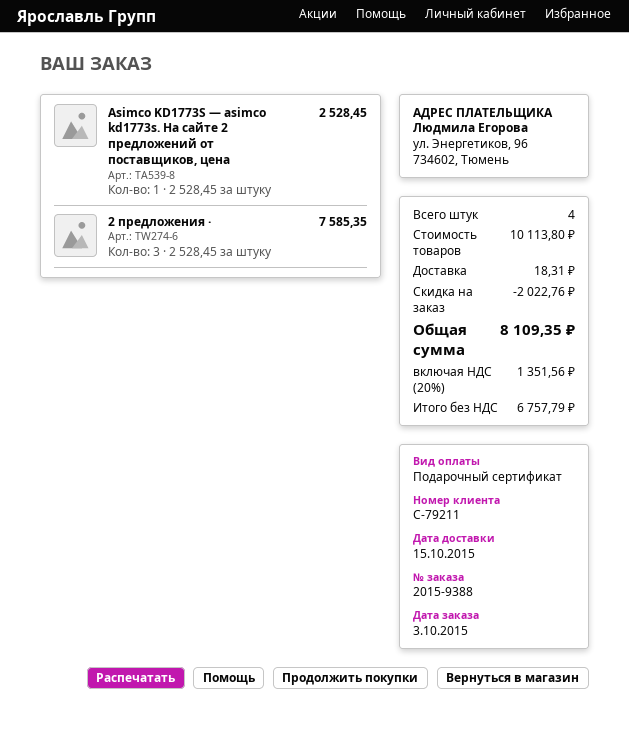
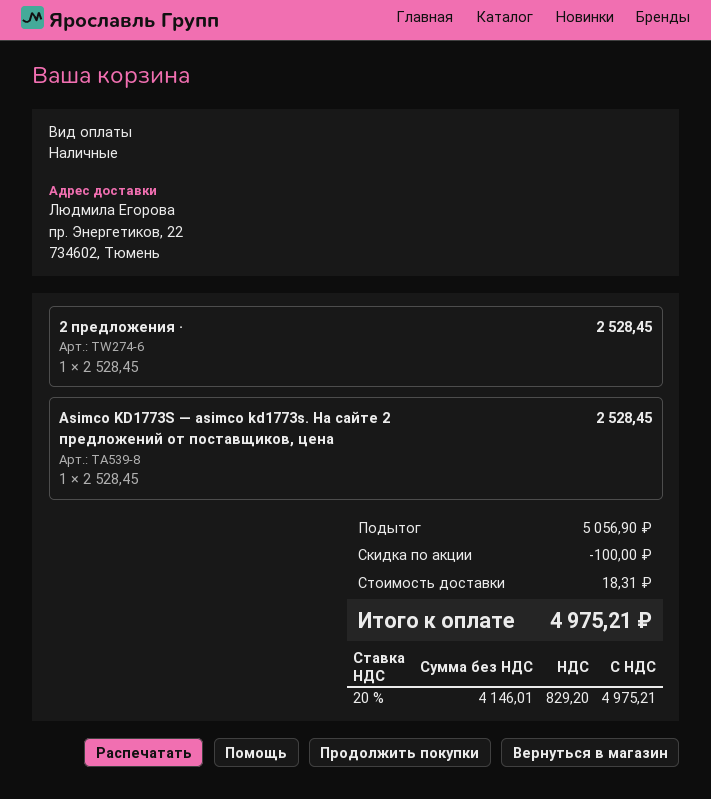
payment method: gift card -> cash
2 предложения ·: 3 x 2528.45 = 7585.35 -> 1 x 2528.45 = 2528.45
subtotal: 10113.80 -> 5056.90
discount: 2022.76 -> 100.00
net: 6757.79 -> 4146.01
tax: 20% = 1351.56 -> 20% = 829.20
total: 8109.35 -> 4975.21

